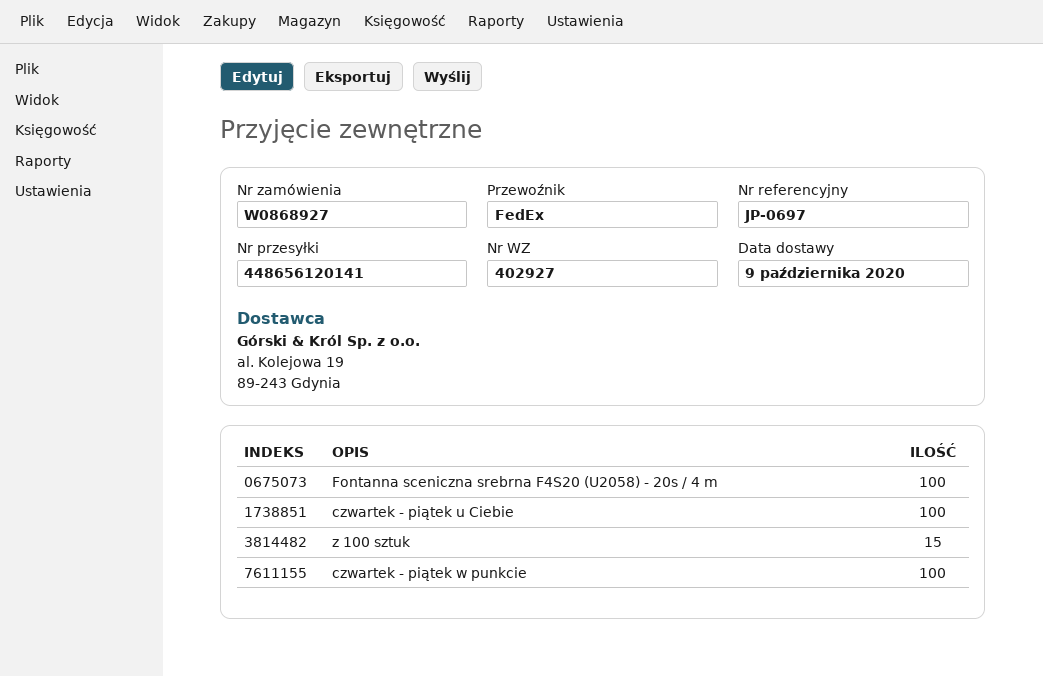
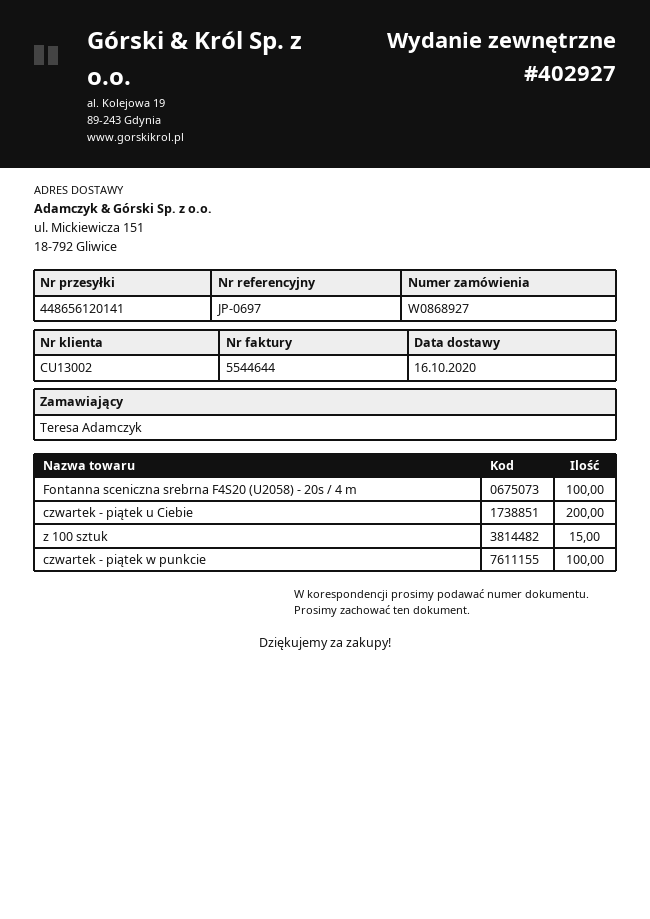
delivery date: 2020-10-09 -> 2020-10-16
czwartek - piątek u Ciebie: 100 -> 200

